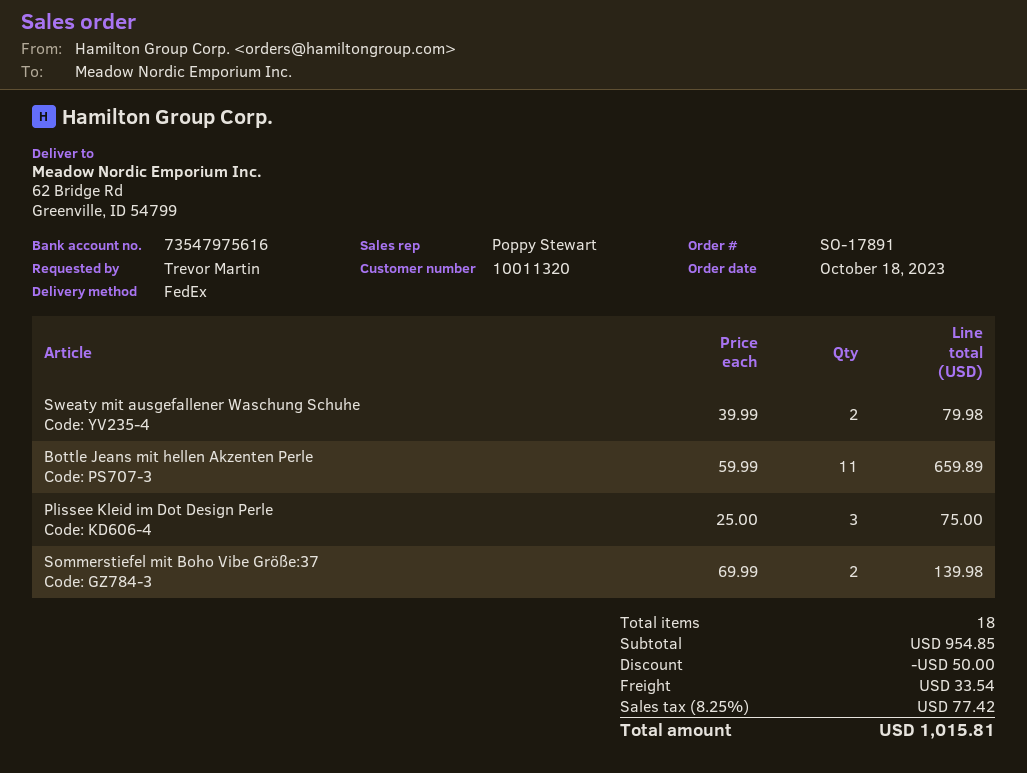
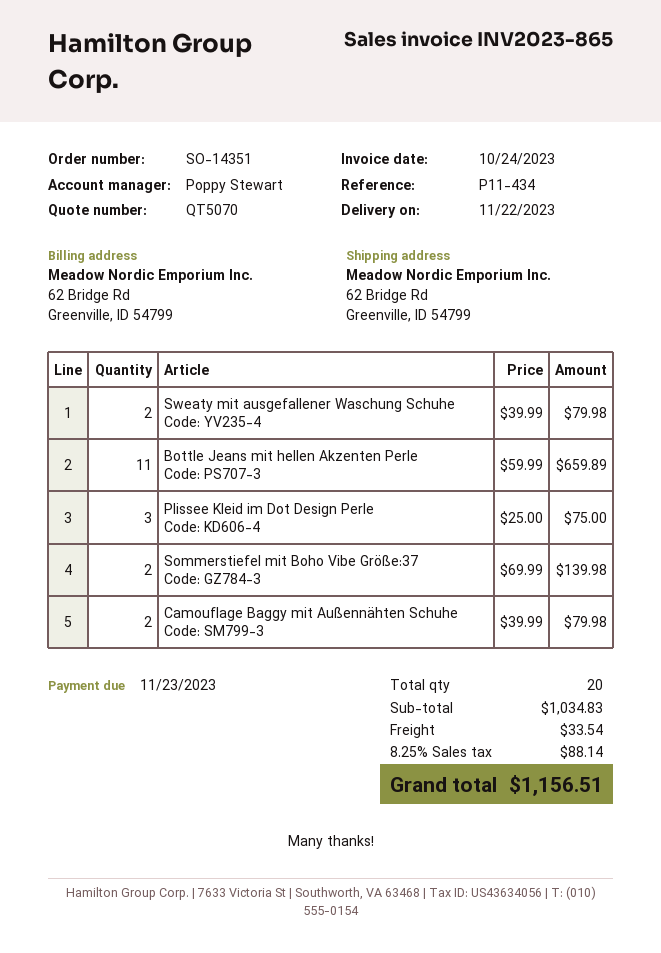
order number: SO-17891 -> SO-14351
Camouflage Baggy mit Außennähten Schuhe: none -> 2 x 39.99 = 79.98
total quantity: 18 -> 20
subtotal: 954.85 -> 1034.83
discount: 50.00 -> none
tax: 8.25% = 77.42 -> 8.25% = 88.14
total: 1015.81 -> 1156.51

